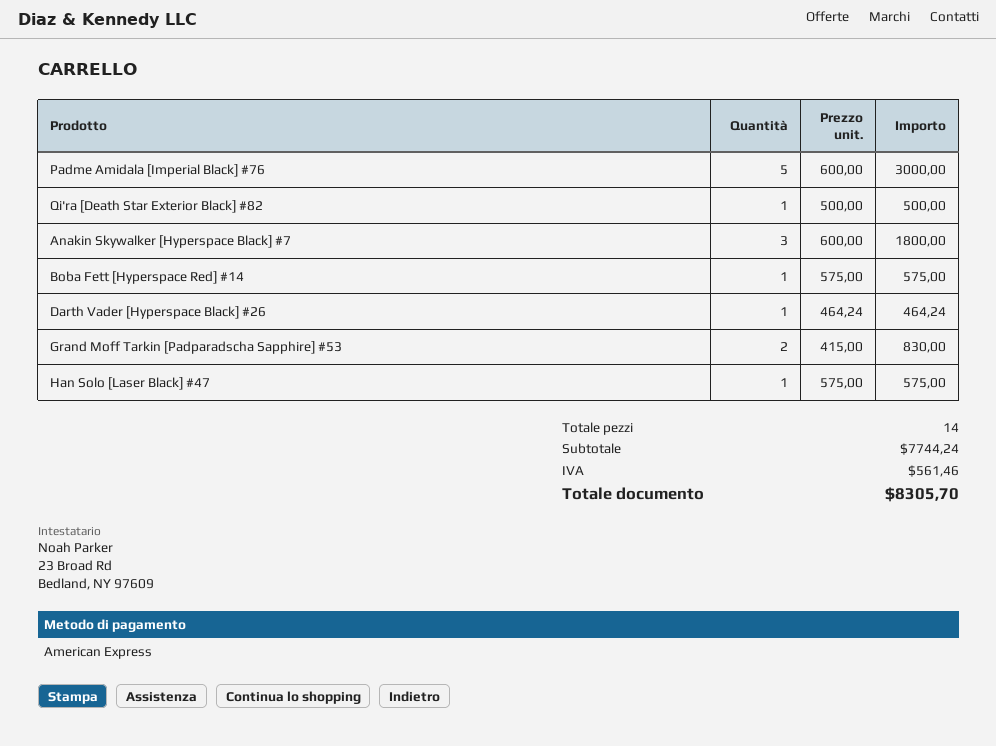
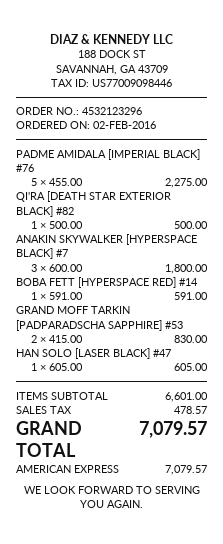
Padme Amidala [Imperial Black] #76: 5 x 600.00 = 3000.00 -> 5 x 455.00 = 2275.00
Boba Fett [Hyperspace Red] #14: 1 x 575.00 = 575.00 -> 1 x 591.00 = 591.00
Darth Vader [Hyperspace Black] #26: 1 x 464.24 = 464.24 -> none
Han Solo [Laser Black] #47: 1 x 575.00 = 575.00 -> 1 x 605.00 = 605.00
subtotal: 7744.24 -> 6601.00
tax: 561.46 -> 478.57
total: 8305.70 -> 7079.57

